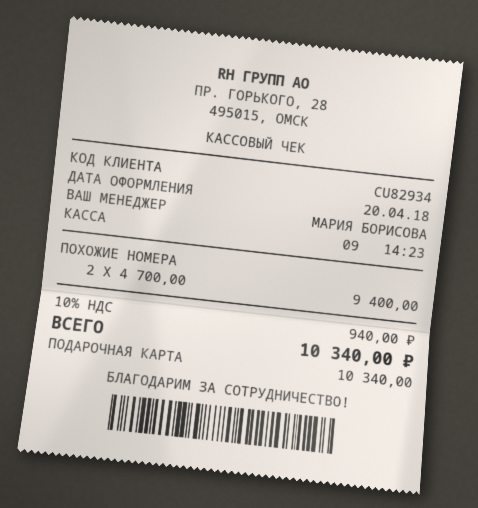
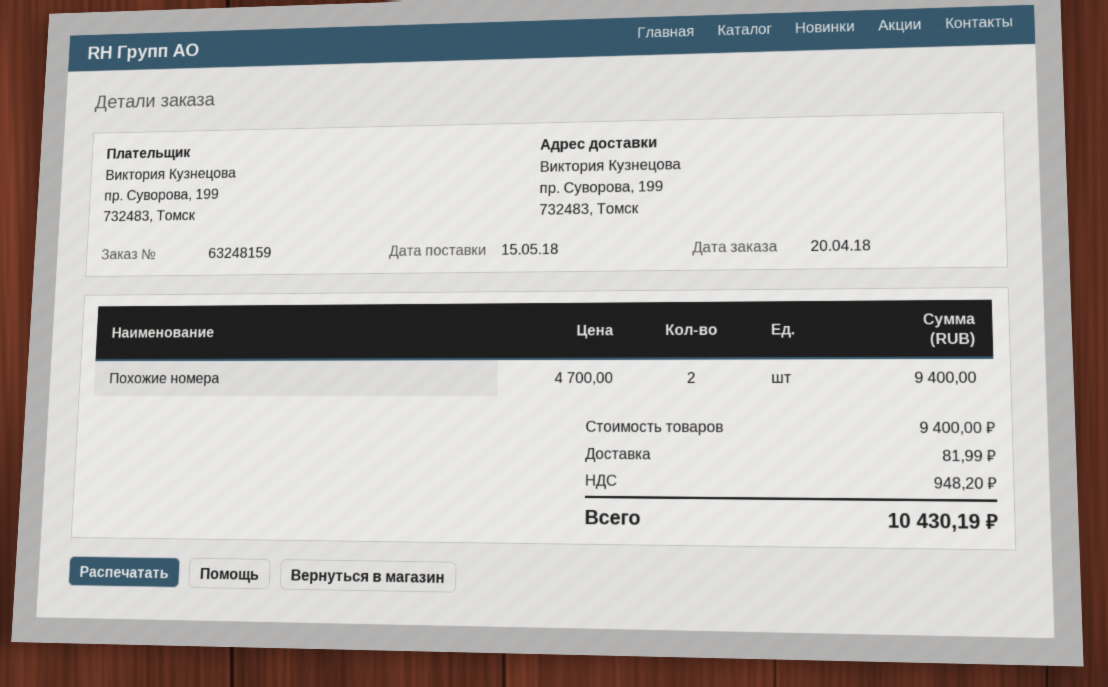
shipping: none -> 81.99
tax: 940.00 -> 948.20
total: 10340.00 -> 10430.19

